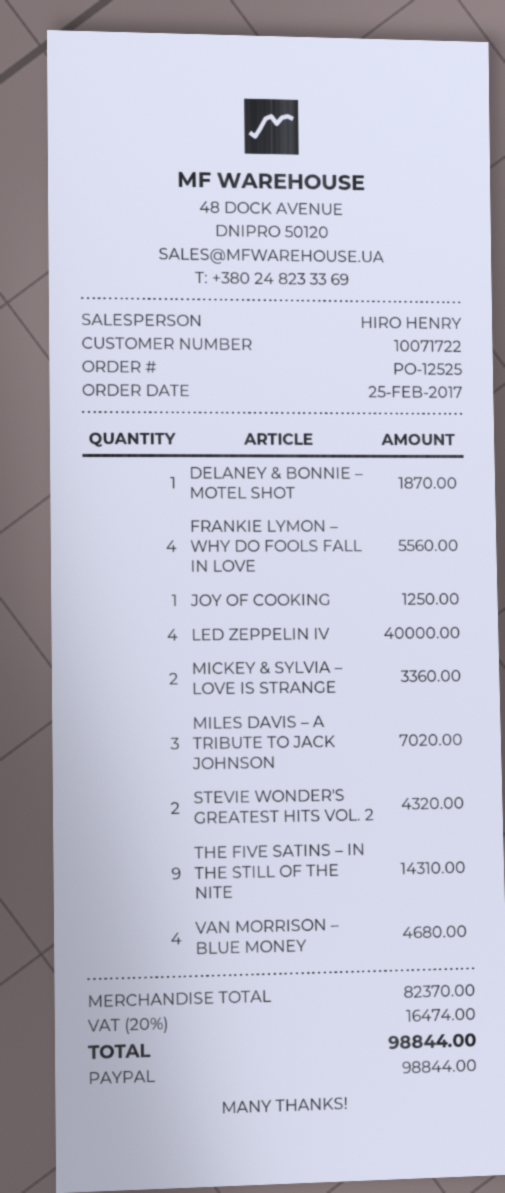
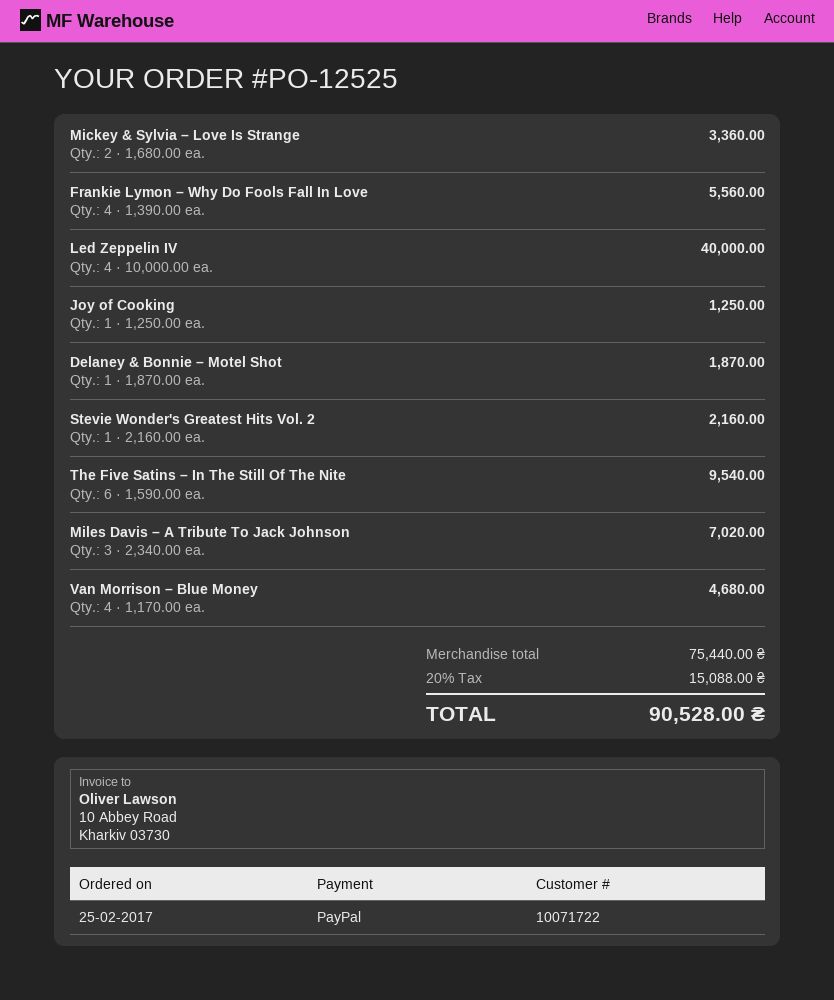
STEVIE WONDER'S GREATEST HITS VOL. 2: 2 for 4320.00 -> 1 for 2160.00
THE FIVE SATINS – IN THE STILL OF THE NITE: 9 for 14310.00 -> 6 for 9540.00
subtotal: 82370.00 -> 75440.00
tax: 20% = 16474.00 -> 20% = 15088.00
total: 98844.00 -> 90528.00

